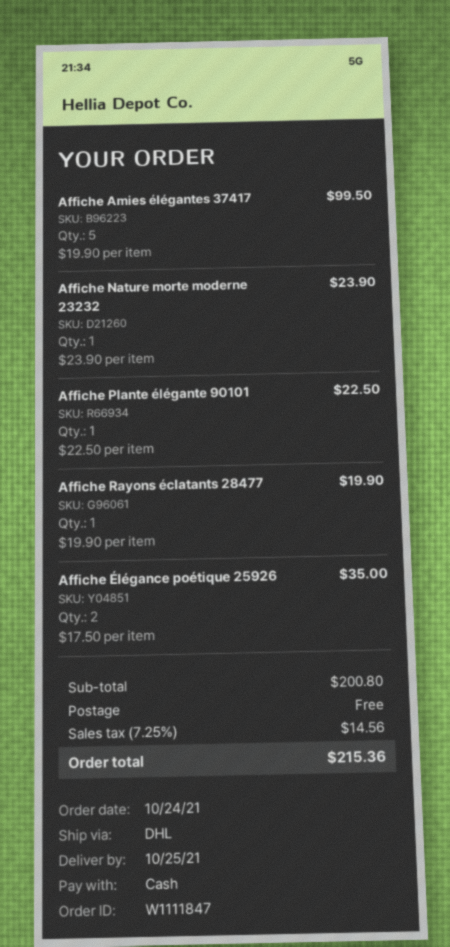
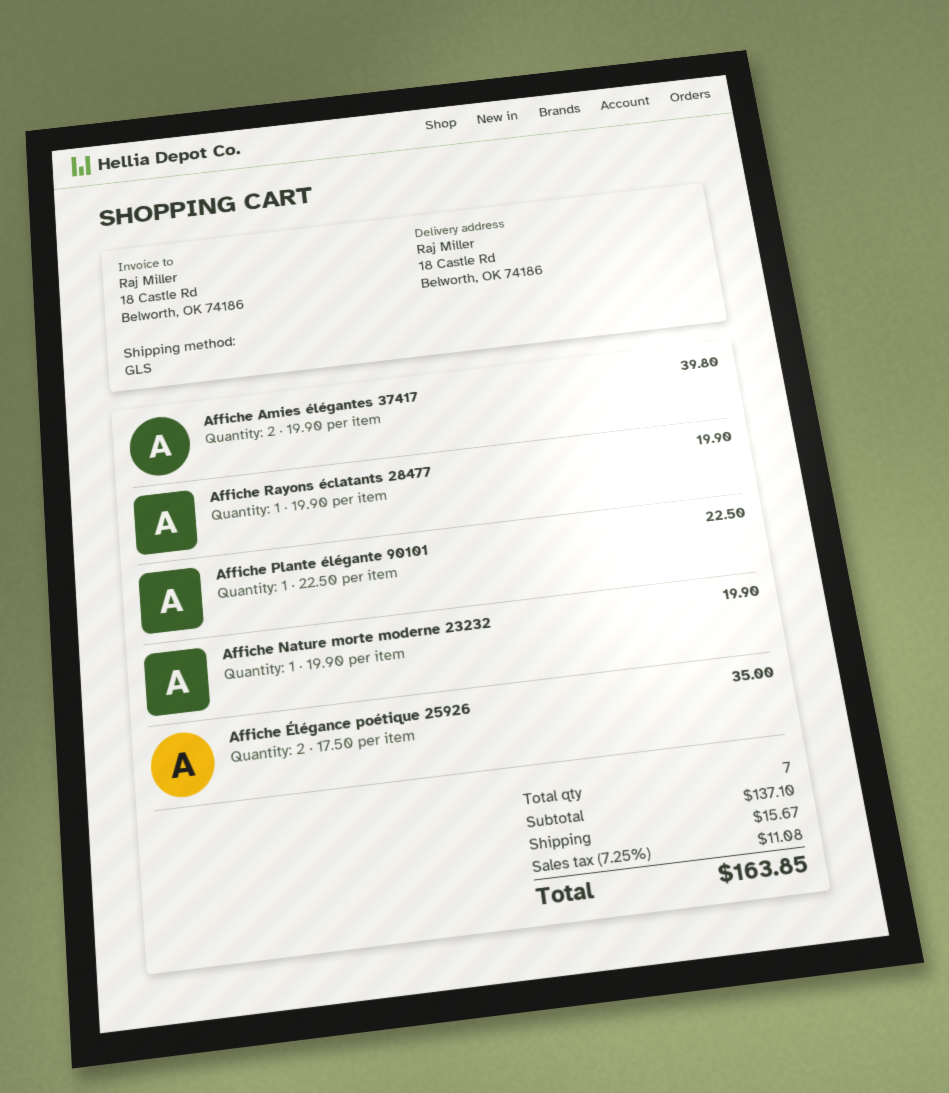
shipping method: DHL -> GLS
Affiche Amies élégantes 37417: 5 x 19.90 = 99.50 -> 2 x 19.90 = 39.80
Affiche Nature morte moderne 23232: 1 x 23.90 = 23.90 -> 1 x 19.90 = 19.90
subtotal: 200.80 -> 137.10
shipping: 0.00 -> 15.67
tax: 7.25% = 14.56 -> 7.25% = 11.08
total: 215.36 -> 163.85

